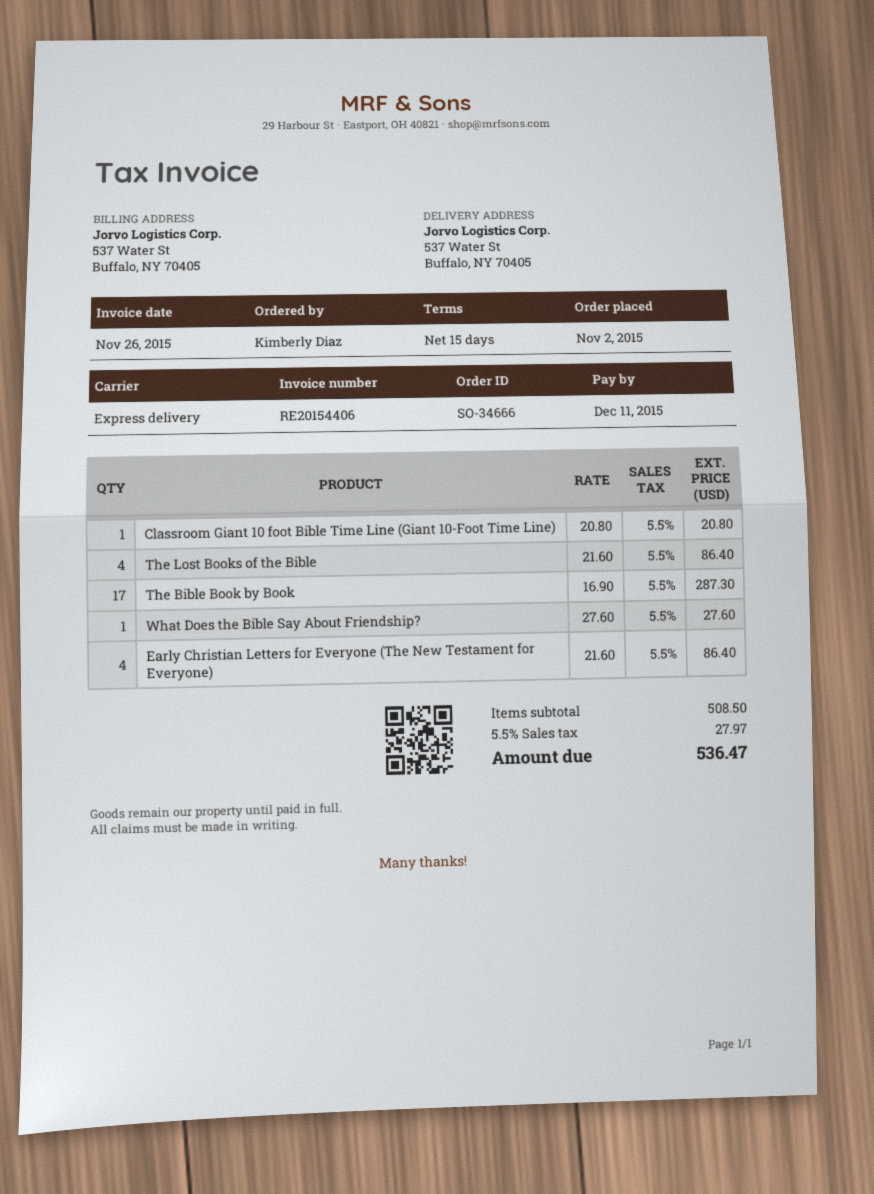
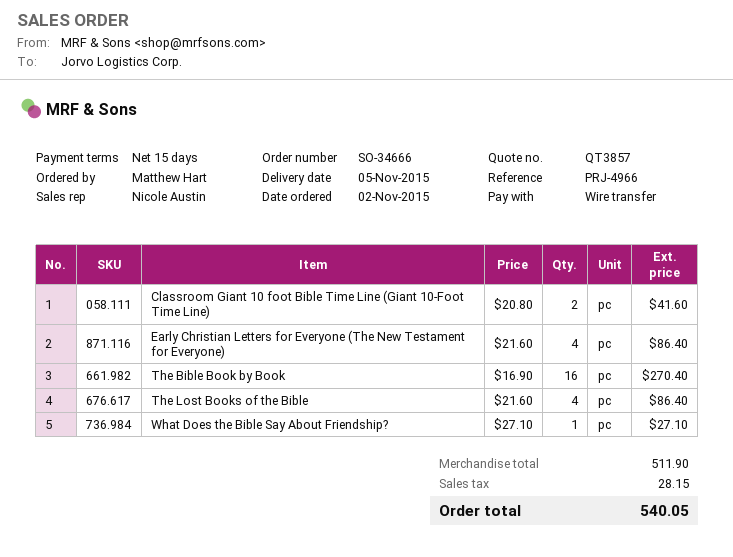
ordered by: Kimberly Diaz -> Matthew Hart
Classroom Giant 10 foot Bible Time Line (Giant 10-Foot Time Line): 1 x 20.80 = 20.80 -> 2 x 20.80 = 41.60
The Bible Book by Book: 17 x 16.90 = 287.30 -> 16 x 16.90 = 270.40
What Does the Bible Say About Friendship?: 1 x 27.60 = 27.60 -> 1 x 27.10 = 27.10
subtotal: 508.50 -> 511.90
tax: 27.97 -> 28.15
total: 536.47 -> 540.05

